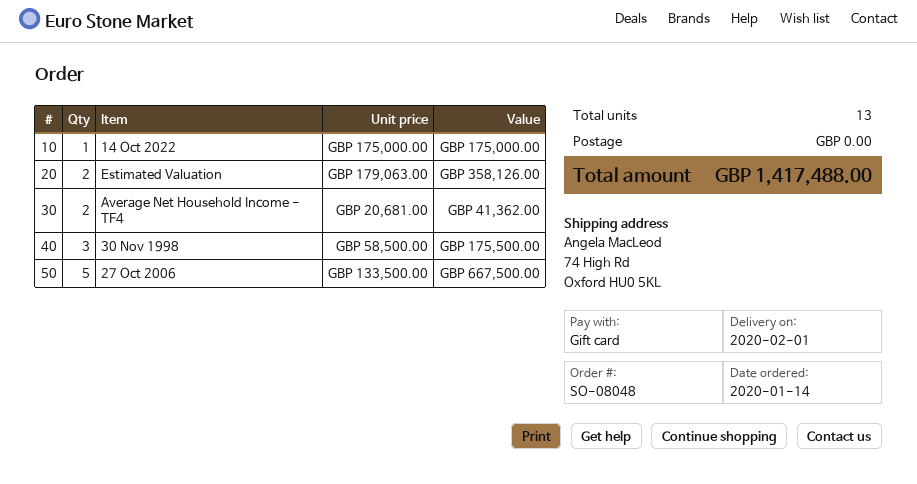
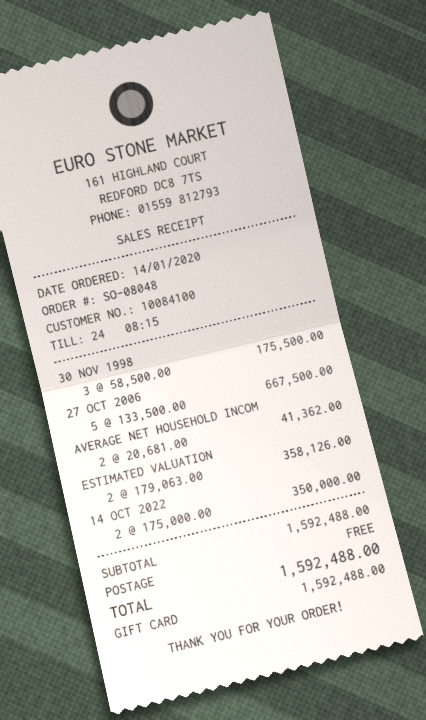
14 Oct 2022: 1 x 175000.00 = 175000.00 -> 2 x 175000.00 = 350000.00
total: 1417488.00 -> 1592488.00

